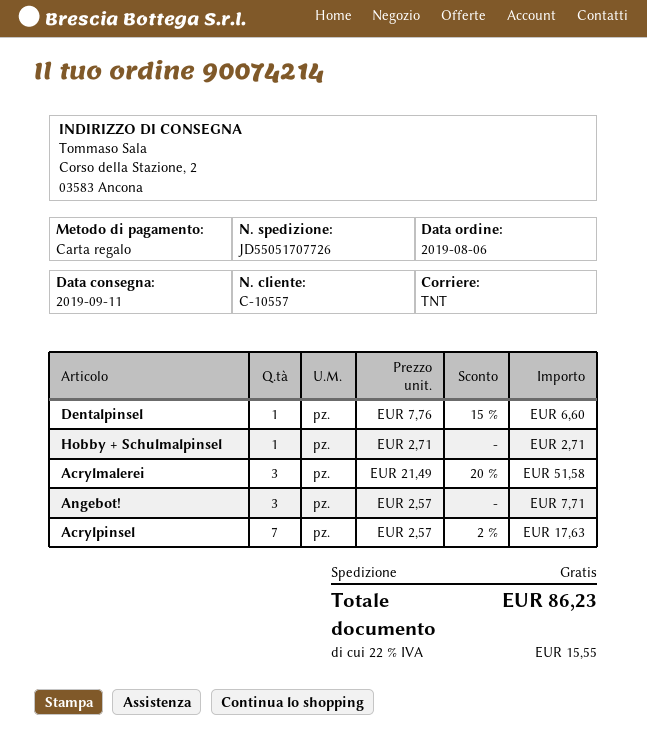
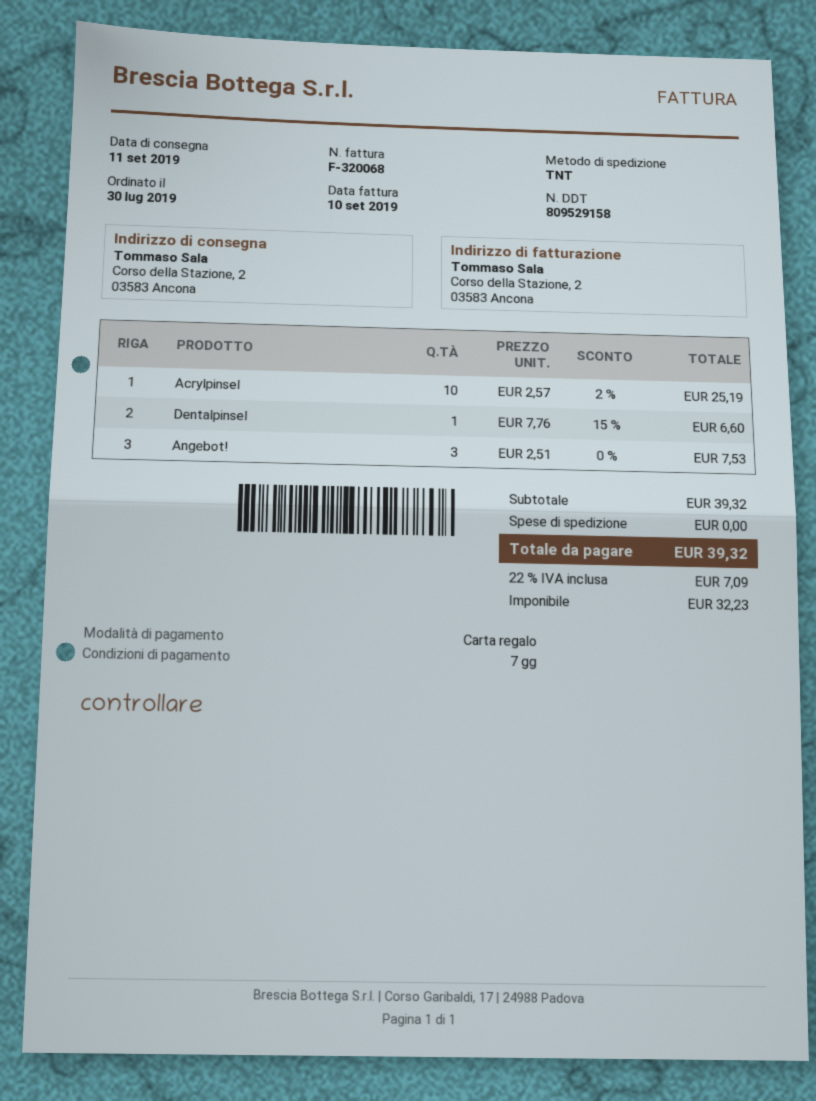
order date: 2019-08-06 -> 2019-07-30
Hobby + Schulmalpinsel: 1 x 2.71 = 2.71 -> none
Acrylmalerei: 3 x 21.49 - 20% = 51.58 -> none
Angebot!: 3 x 2.57 = 7.71 -> 3 x 2.51 = 7.53
Acrylpinsel: 7 x 2.57 - 2% = 17.63 -> 10 x 2.57 - 2% = 25.19
tax: 22% = 15.55 -> 22% = 7.09
total: 86.23 -> 39.32

